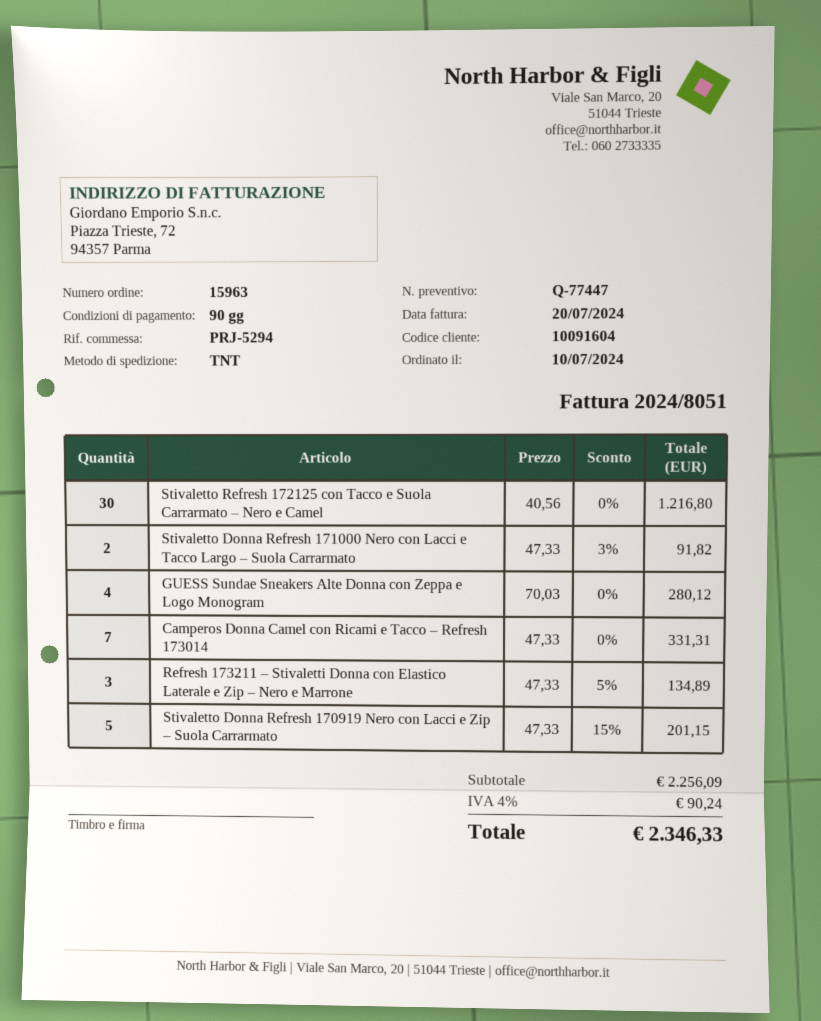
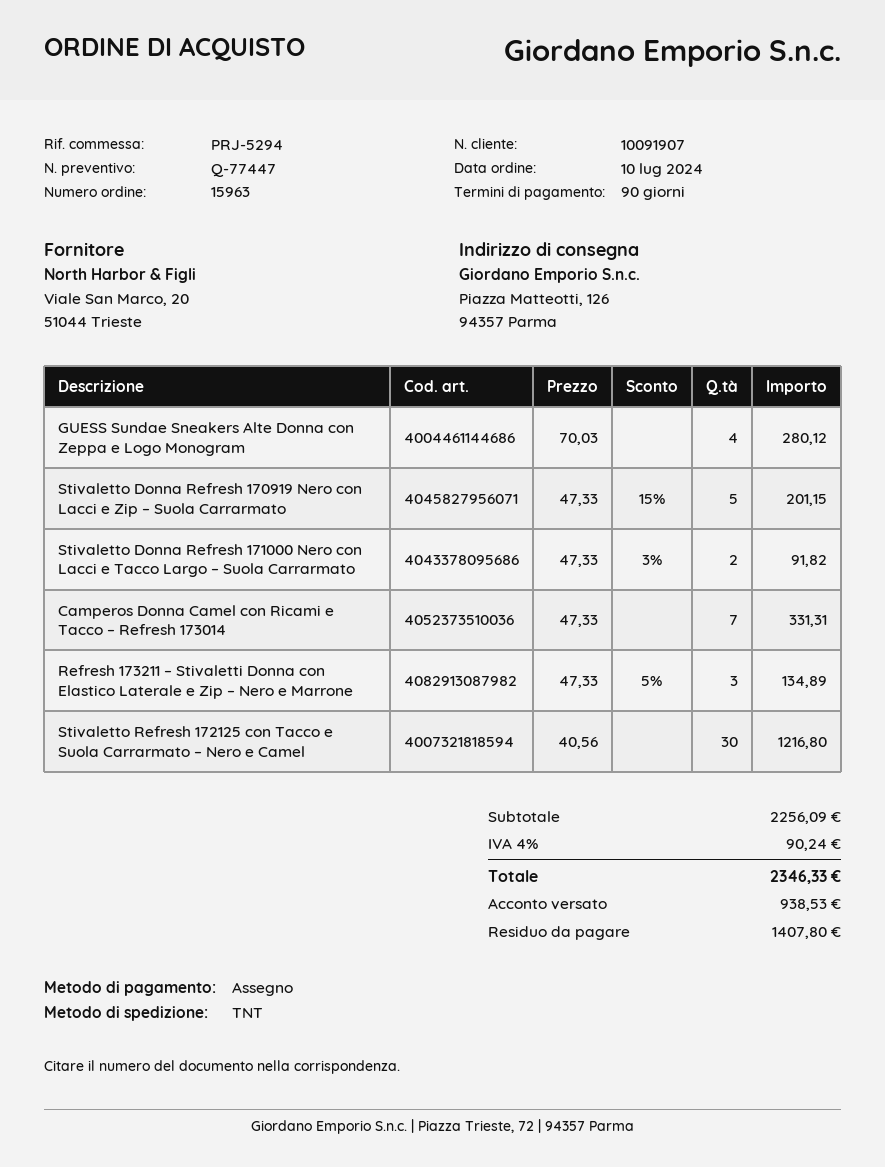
customer number: 10091604 -> 10091907

